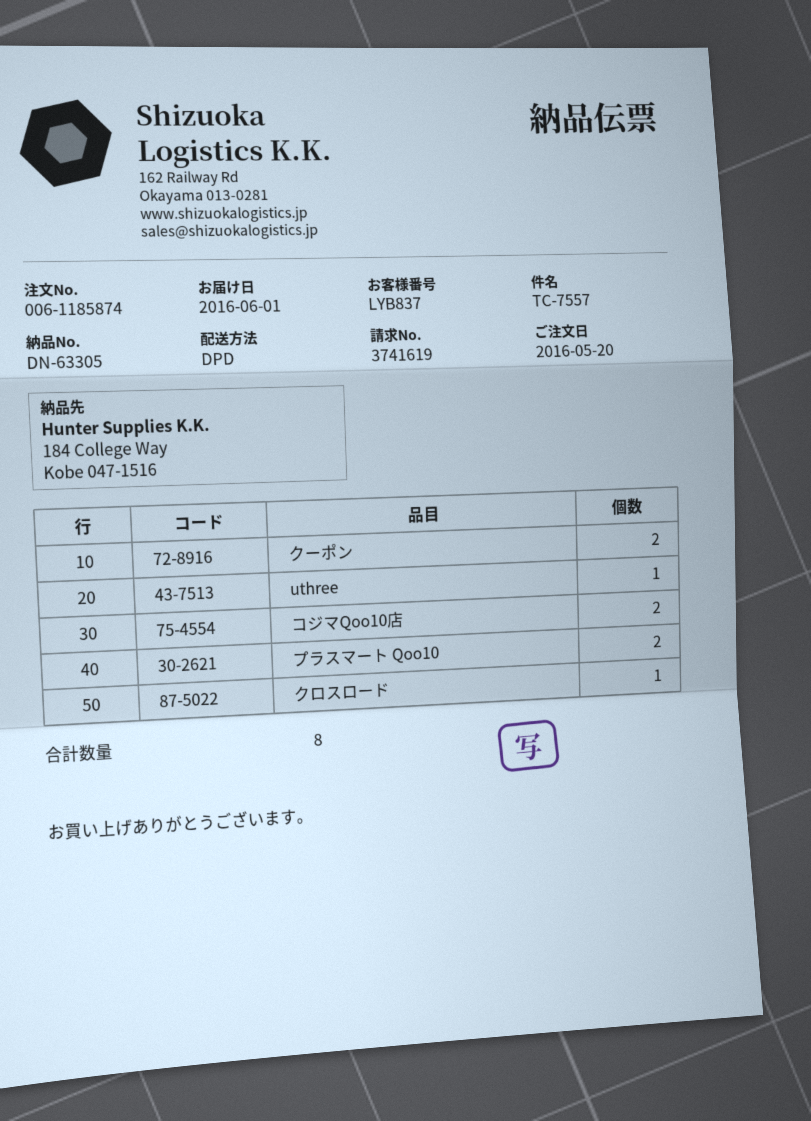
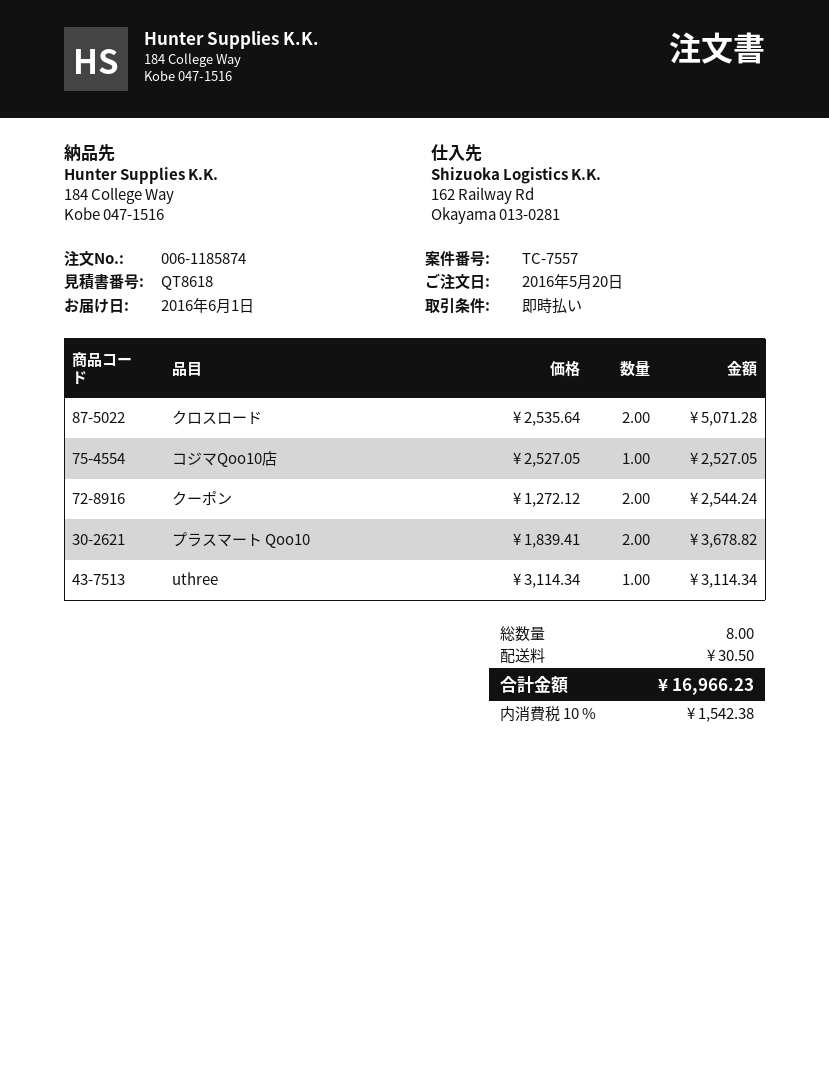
コジマQoo10店: 2 -> 1
クロスロード: 1 -> 2

